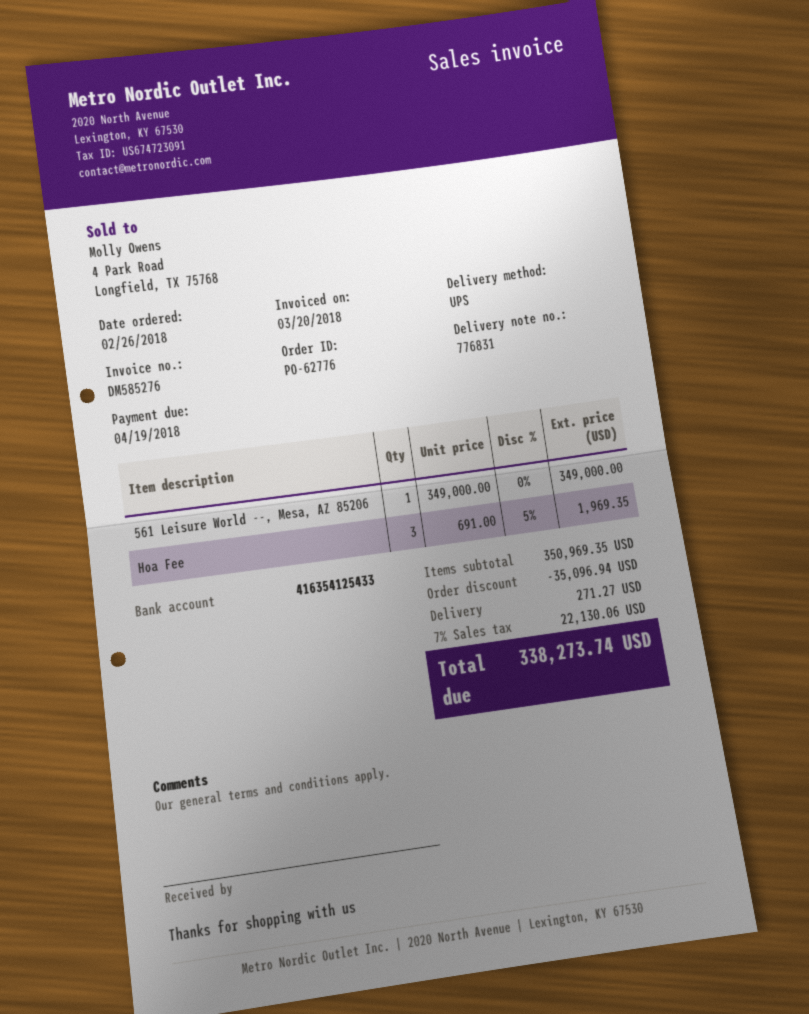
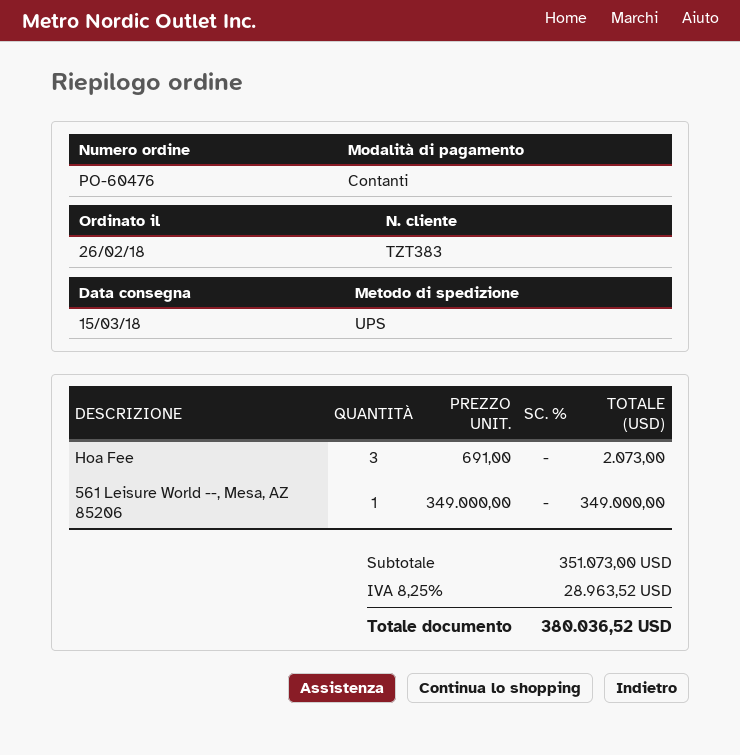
order number: PO-62776 -> PO-60476
Hoa Fee: 3 x 691.00 - 5% = 1969.35 -> 3 x 691.00 = 2073.00
subtotal: 350969.35 -> 351073.00
discount: 35096.94 -> none
shipping: 271.27 -> none
tax: 7% = 22130.06 -> 8.25% = 28963.52
total: 338273.74 -> 380036.52

